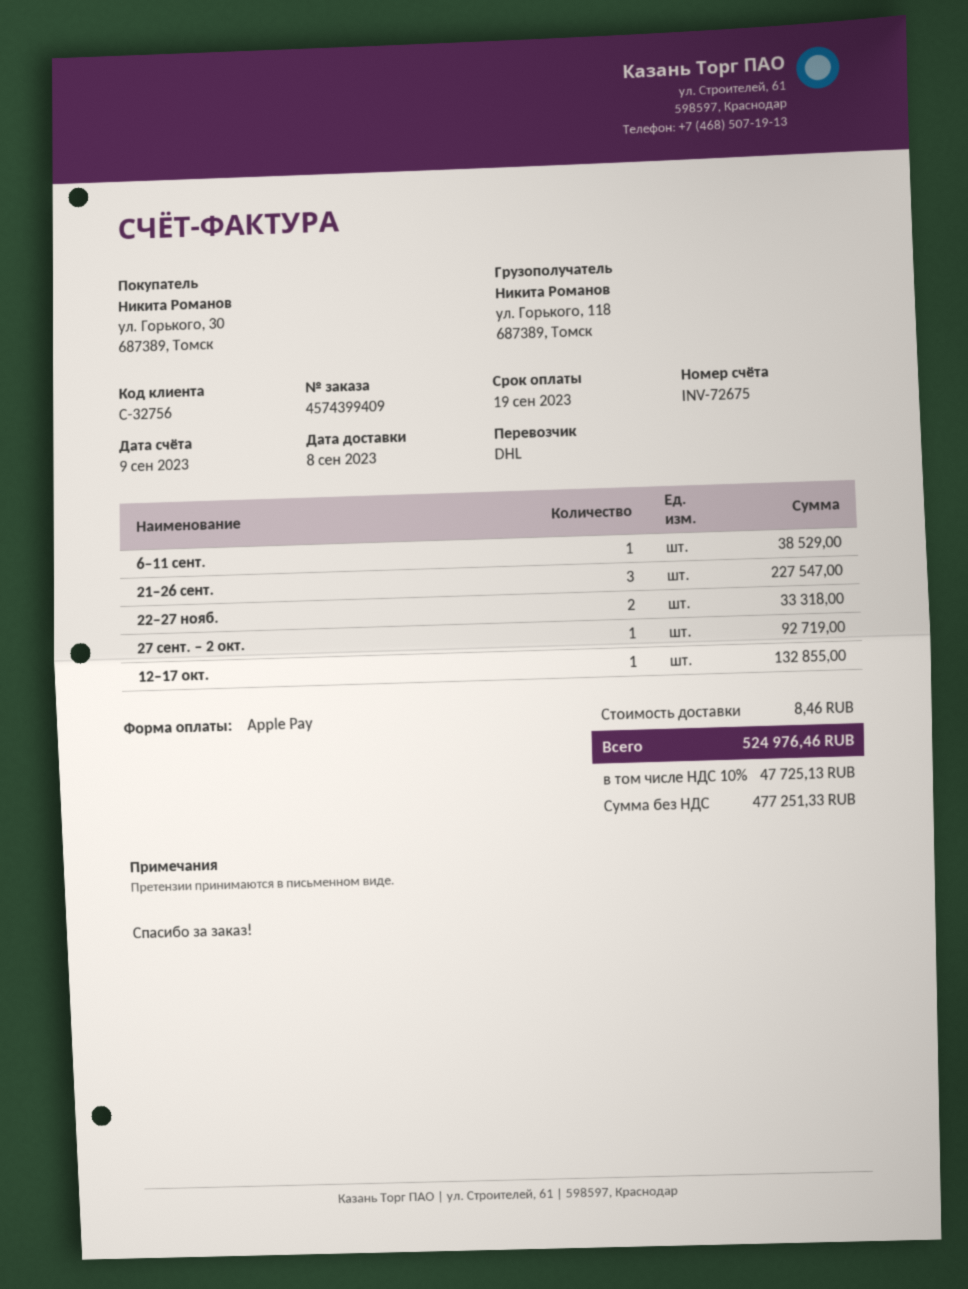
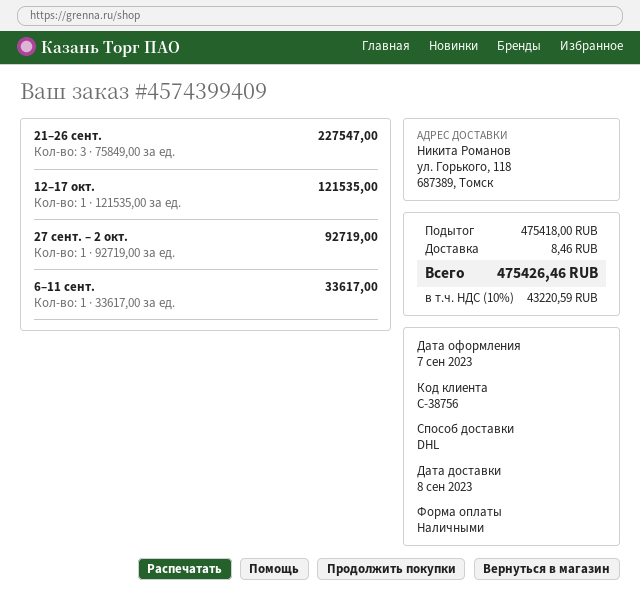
customer number: C-32756 -> C-38756
payment method: Apple Pay -> cash
6–11 сент.: 1 for 38529.00 -> 1 for 33617.00
22–27 нояб.: 2 for 33318.00 -> none
12–17 окт.: 1 for 132855.00 -> 1 for 121535.00
tax: 10% = 47725.13 -> 10% = 43220.59
total: 524976.46 -> 475426.46

